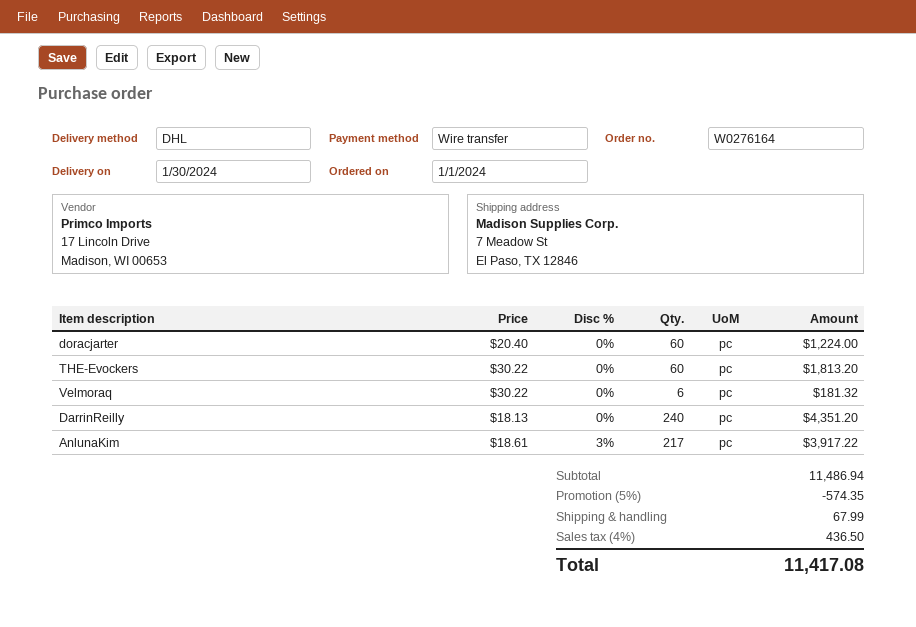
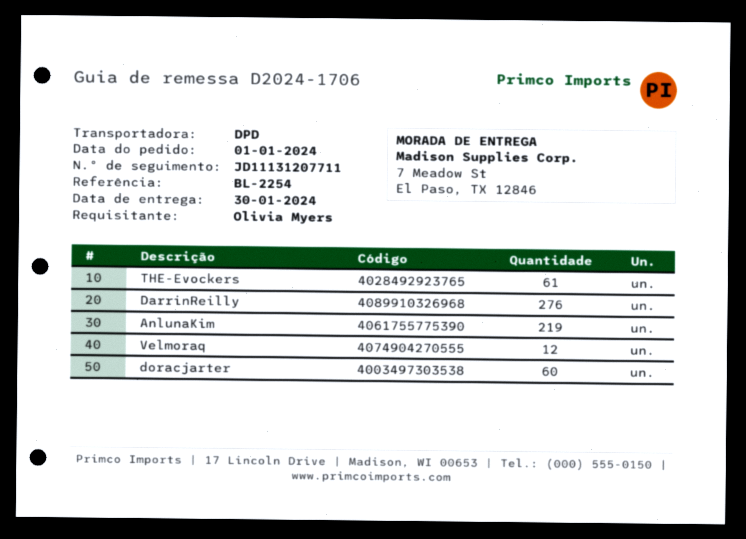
shipping method: DHL -> DPD
THE-Evockers: 60 -> 61
Velmoraq: 6 -> 12
DarrinReilly: 240 -> 276
AnlunaKim: 217 -> 219

